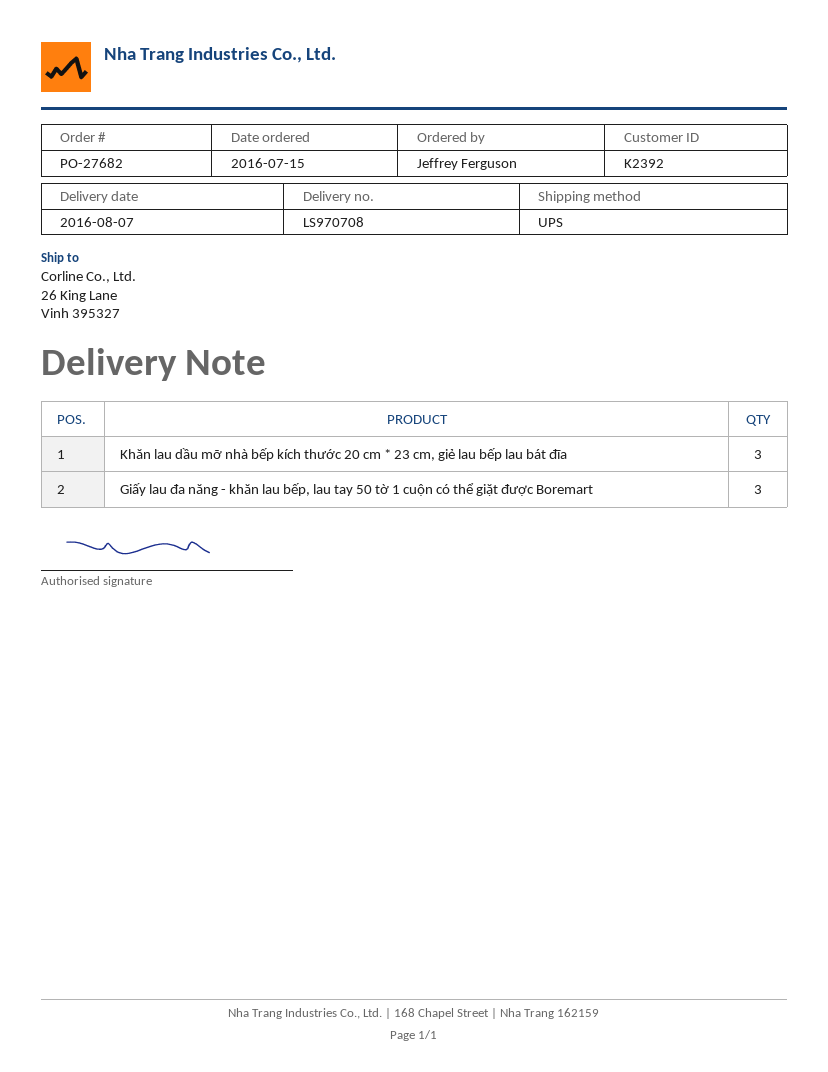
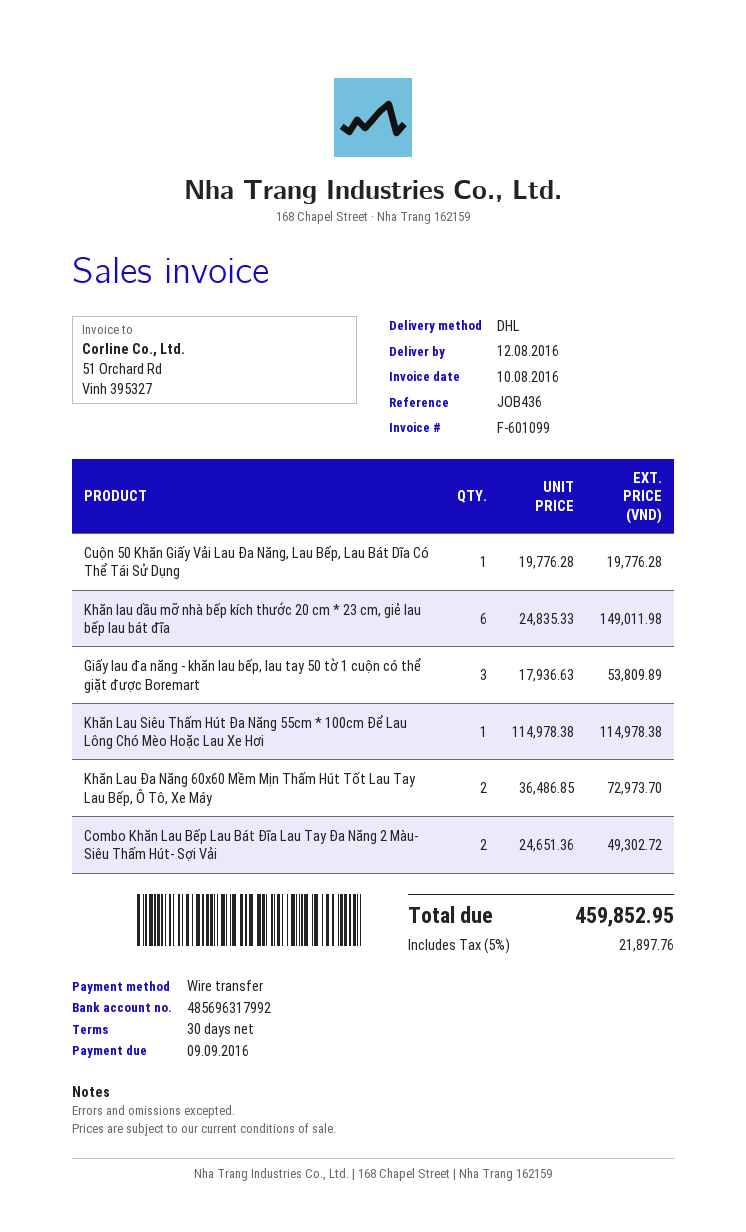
delivery date: 2016-08-07 -> 2016-08-12
shipping method: UPS -> DHL
Khăn lau dầu mỡ nhà bếp kích thước 20 cm * 23 cm, giẻ lau bếp lau bát đĩa: 3 -> 6
Cuộn 50 Khăn Giấy Vải Lau Đa Năng, Lau Bếp, Lau Bát Dĩa Có Thể Tái Sử Dụng: none -> 1
Khăn Lau Siêu Thấm Hút Đa Năng 55cm * 100cm Để Lau Lông Chó Mèo Hoặc Lau Xe Hơi: none -> 1
Khăn Lau Đa Năng 60x60 Mềm Mịn Thấm Hút Tốt Lau Tay Lau Bếp, Ô Tô, Xe Máy: none -> 2
Combo Khăn Lau Bếp Lau Bát Đĩa Lau Tay Đa Năng 2 Màu- Siêu Thấm Hút- Sợi Vải: none -> 2

